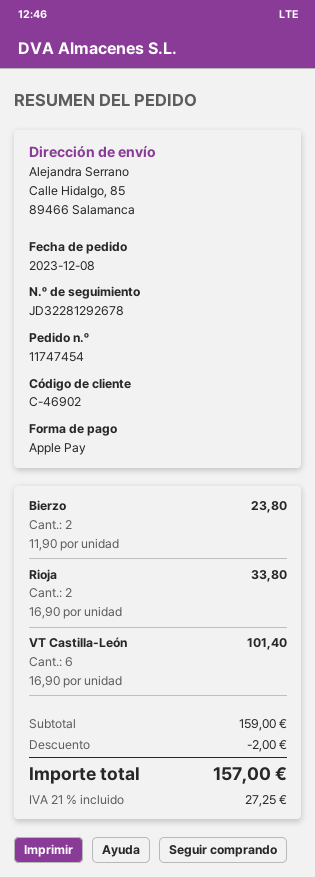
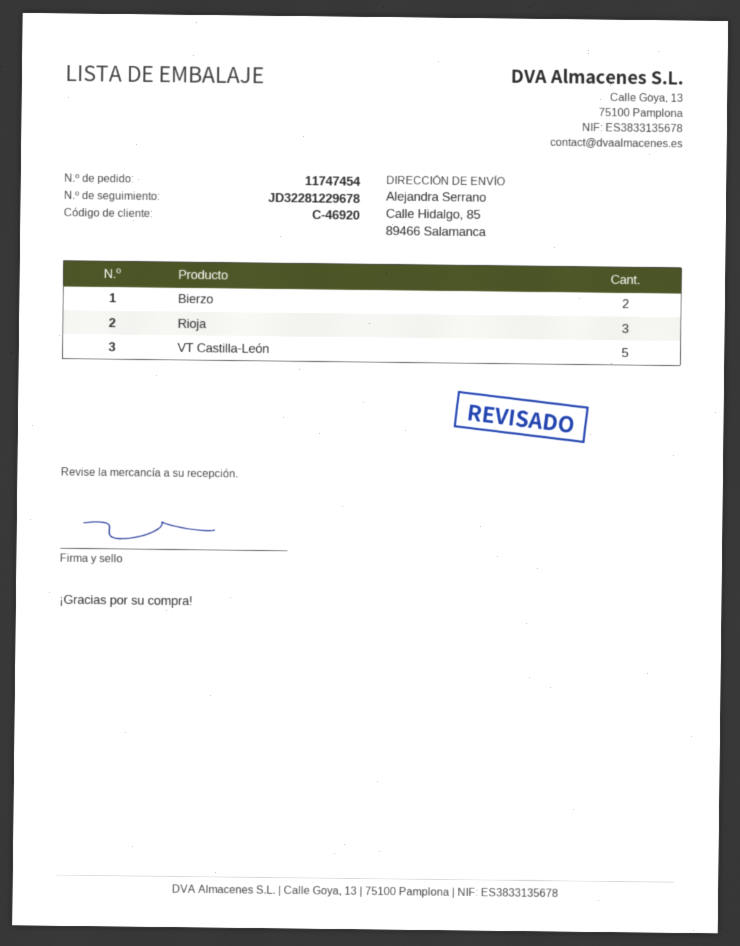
customer number: C-46902 -> C-46920
tracking number: JD32281292678 -> JD32281229678
Rioja: 2 -> 3
VT Castilla-León: 6 -> 5

